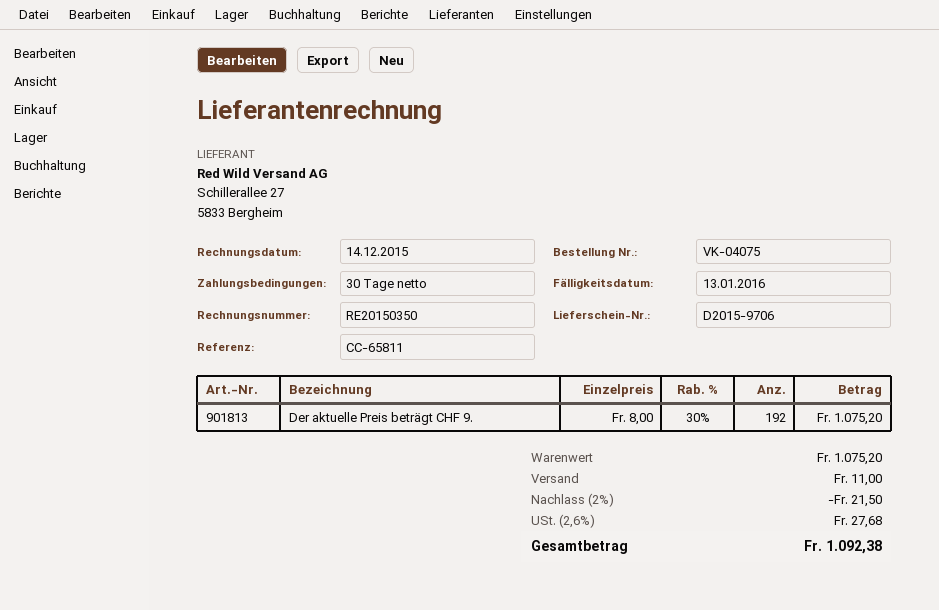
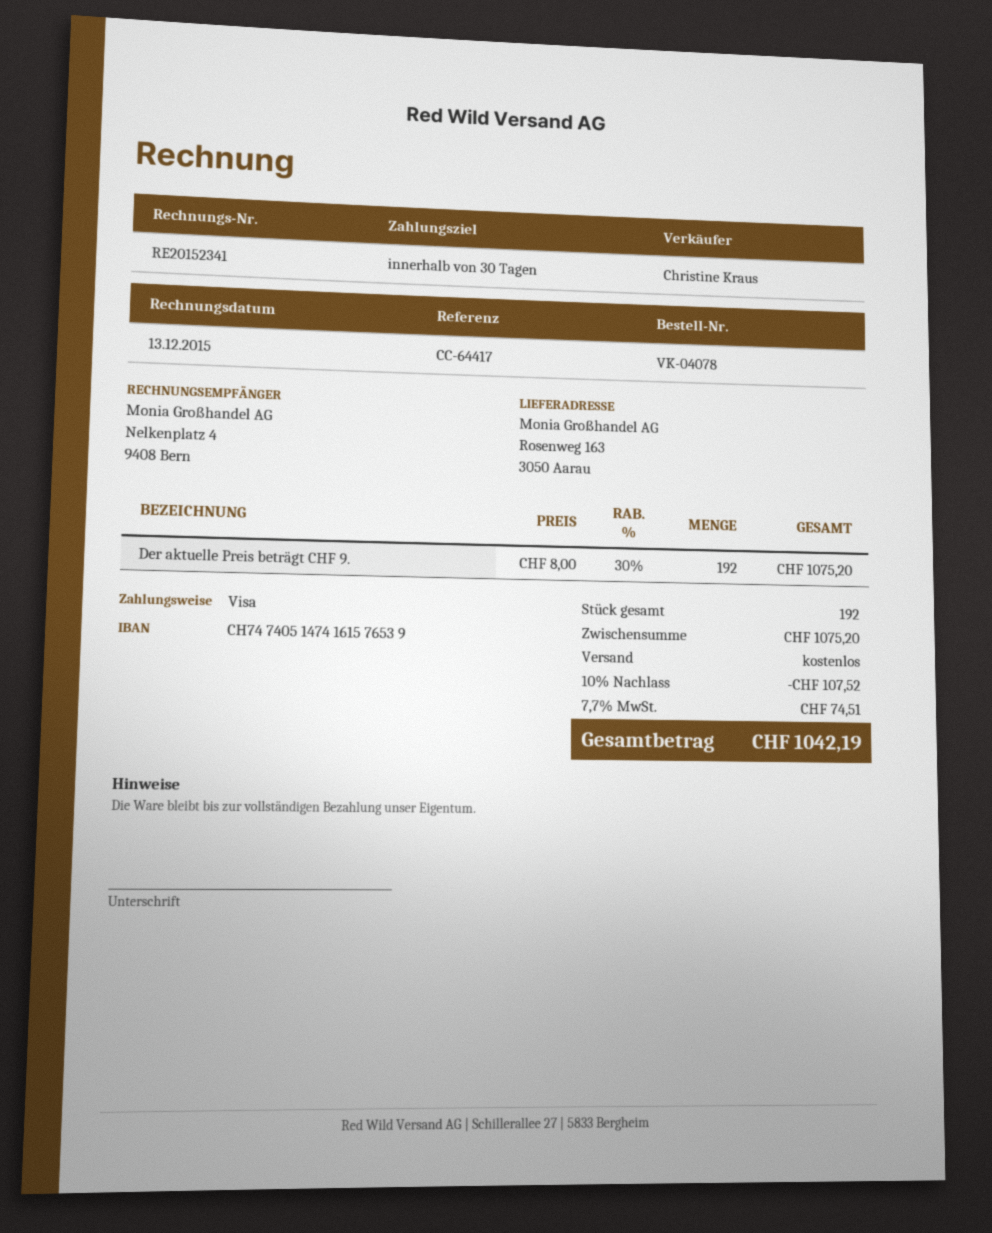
order number: VK-04075 -> VK-04078
invoice number: RE20150350 -> RE20152341
invoice date: 2015-12-14 -> 2015-12-13
reference: CC-65811 -> CC-64417
discount: 2% = 21.50 -> 10% = 107.52
shipping: 11.00 -> 0.00
tax: 2.6% = 27.68 -> 7.7% = 74.51
total: 1092.38 -> 1042.19

